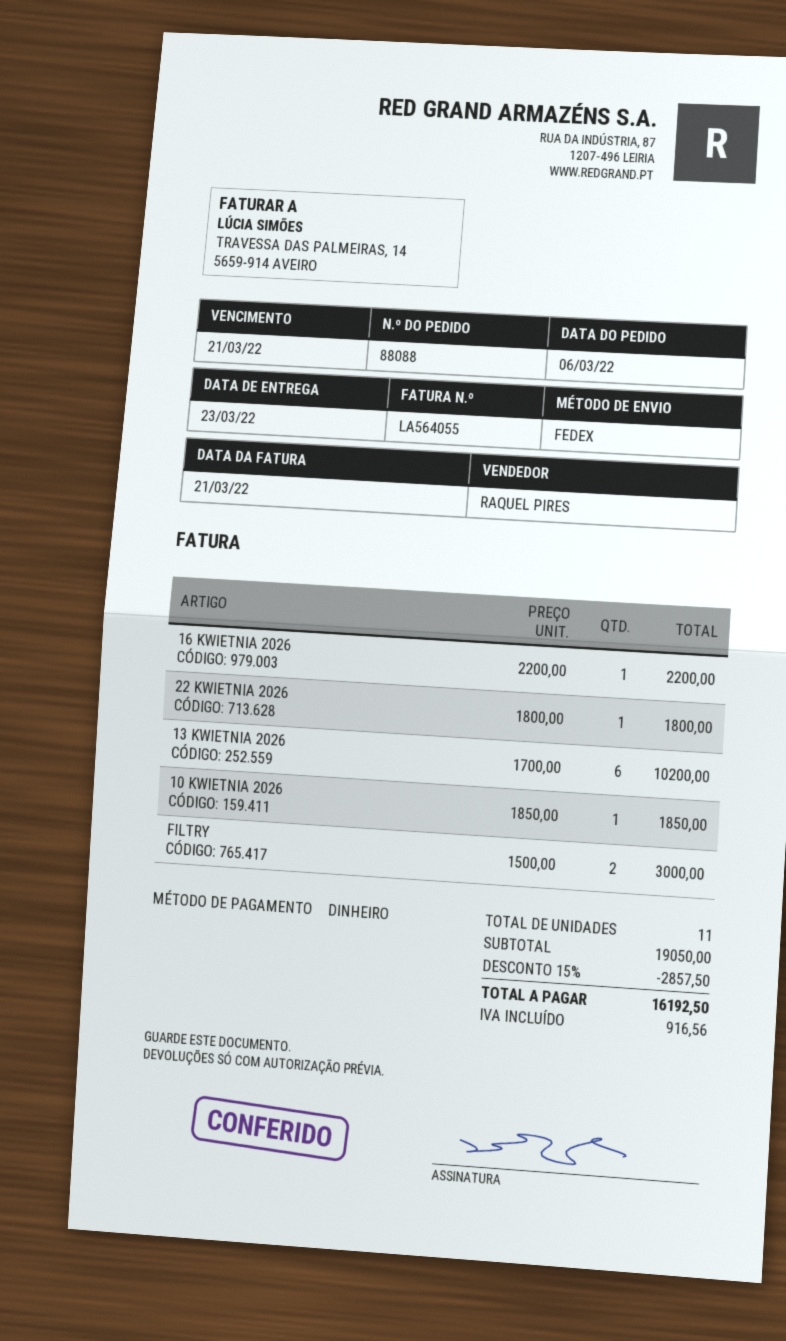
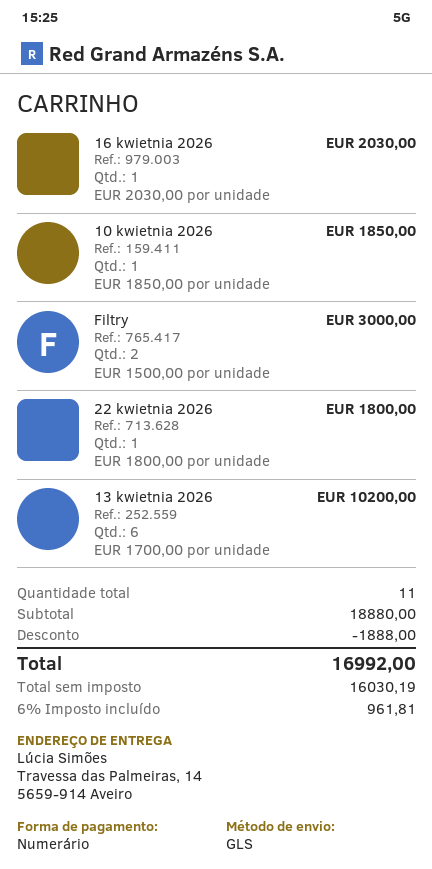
shipping method: FedEx -> GLS
16 KWIETNIA 2026: 1 x 2200.00 = 2200.00 -> 1 x 2030.00 = 2030.00
subtotal: 19050.00 -> 18880.00
discount: 2857.50 -> 1888.00
tax: 916.56 -> 961.81
total: 16192.50 -> 16992.00

